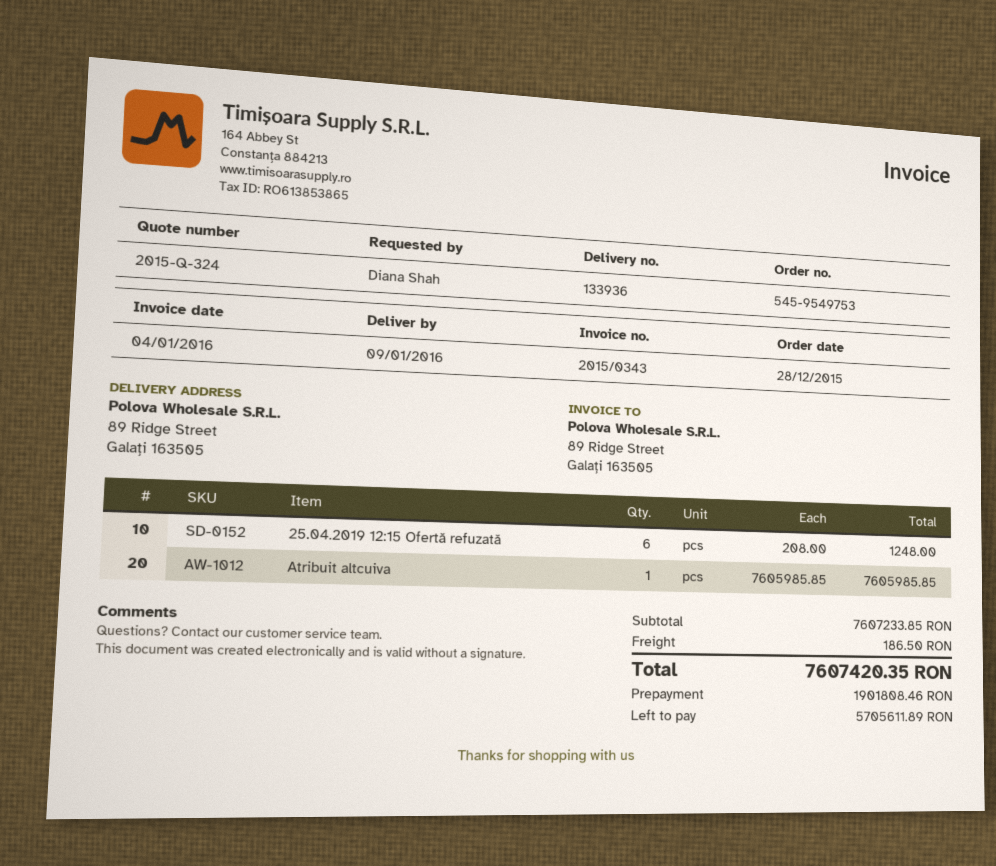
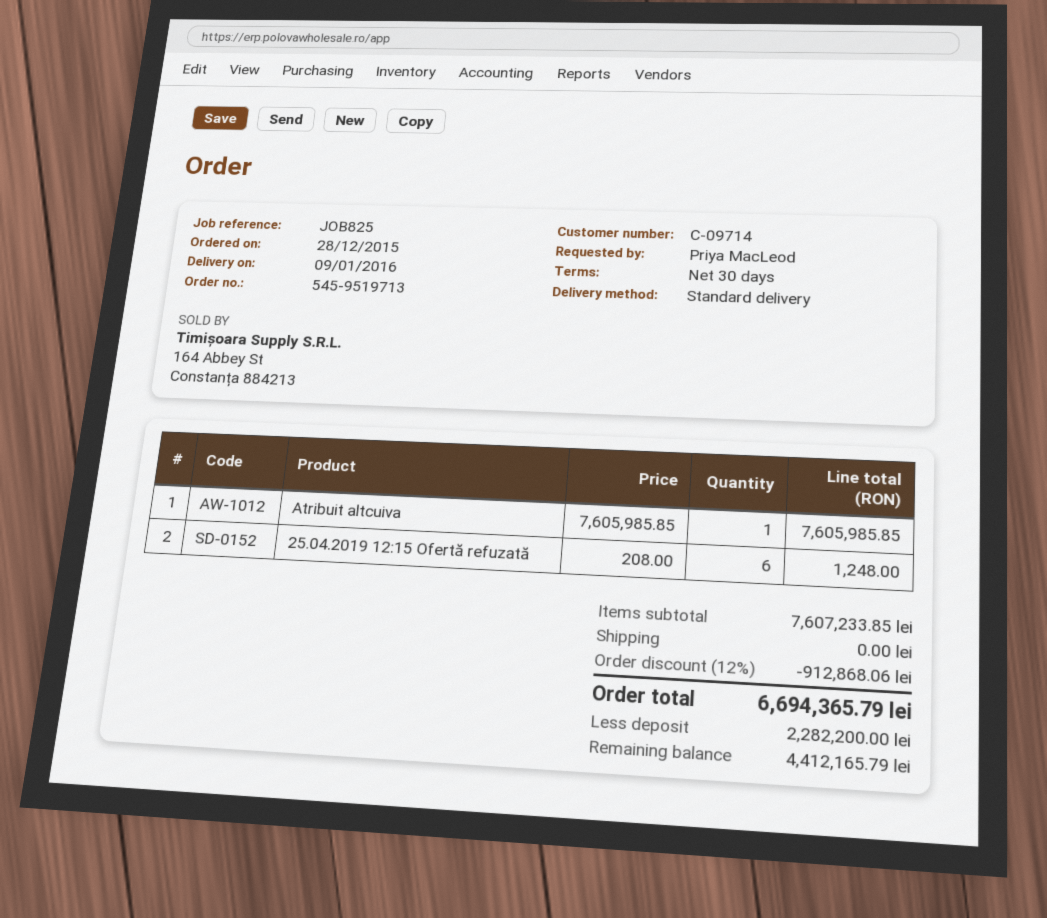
order number: 545-9549753 -> 545-9519713
ordered by: Diana Shah -> Priya MacLeod
discount: none -> 12% = 912868.06
shipping: 186.50 -> 0.00
total: 7607420.35 -> 6694365.79
deposit: 1901808.46 -> 2282200.00
balance: 5705611.89 -> 4412165.79

